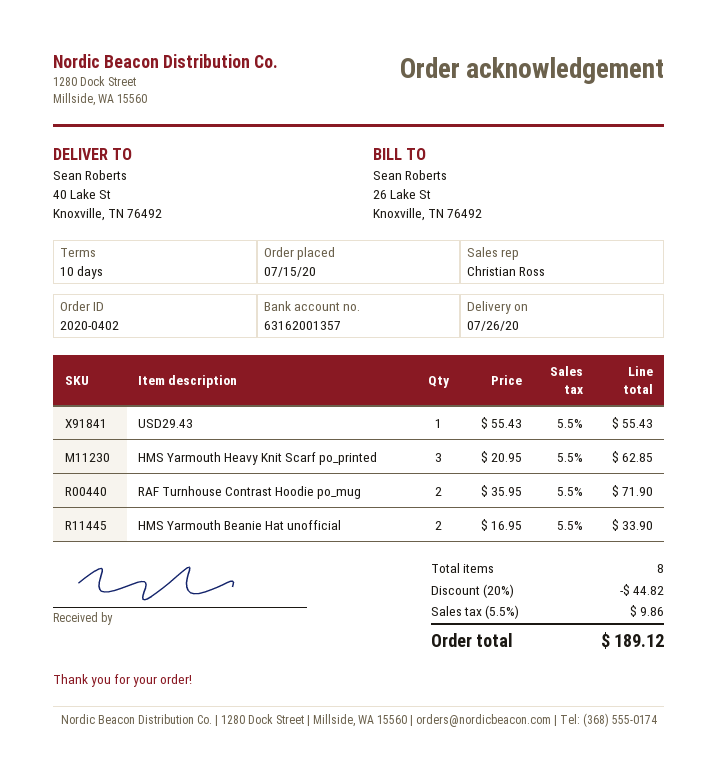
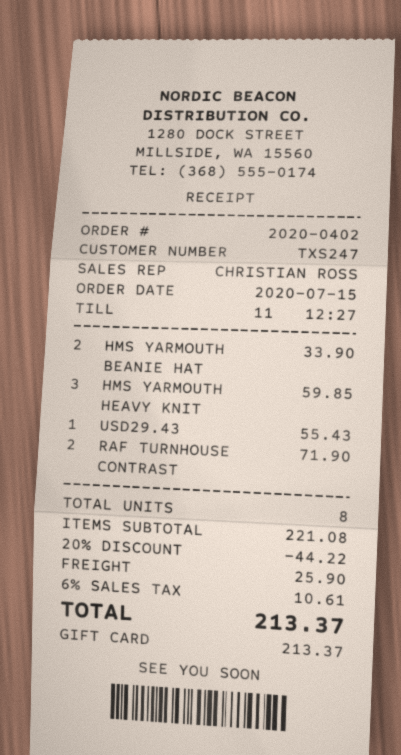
HMS Yarmouth Heavy Knit Scarf po_printed: 3 for 62.85 -> 3 for 59.85
discount: 20% = 44.82 -> 20% = 44.22
shipping: none -> 25.90
tax: 5.5% = 9.86 -> 6% = 10.61
total: 189.12 -> 213.37

